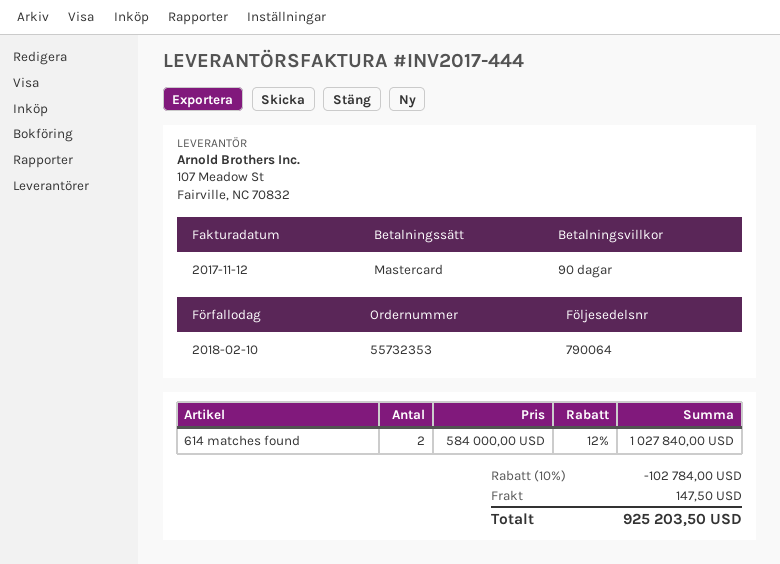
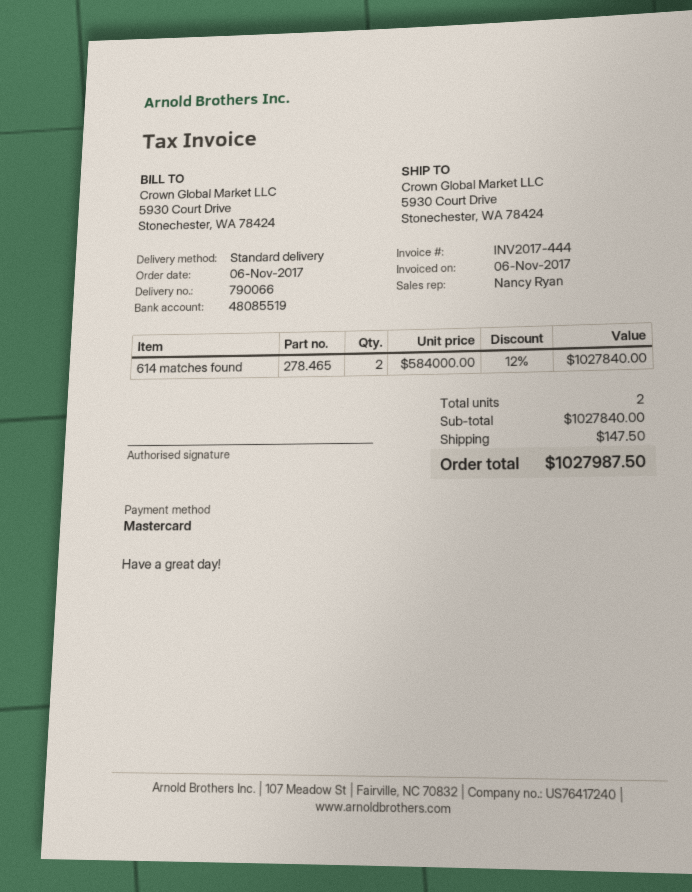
delivery note number: 790064 -> 790066
invoice date: 2017-11-12 -> 2017-11-06
discount: 10% = 102784.00 -> none
total: 925203.50 -> 1027987.50

